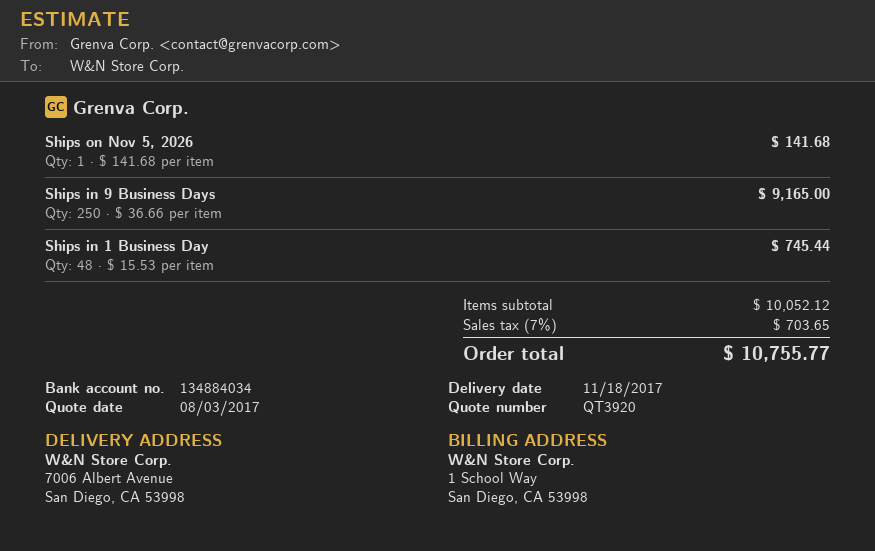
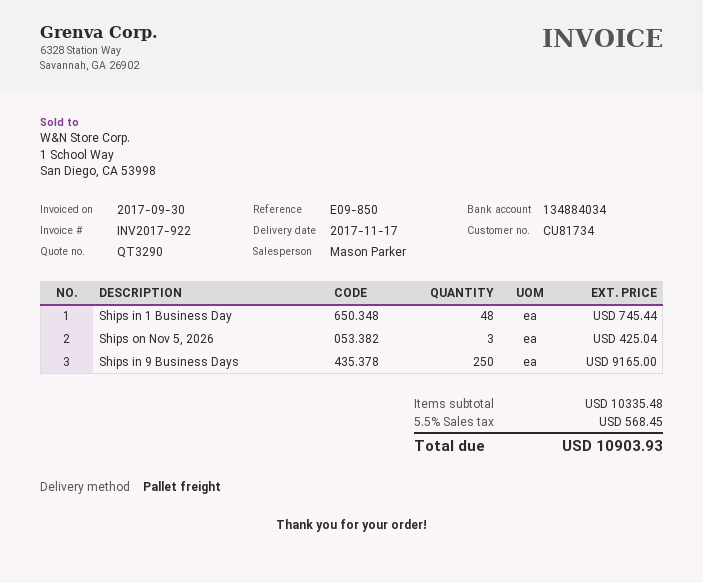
quote number: QT3920 -> QT3290
delivery date: 2017-11-18 -> 2017-11-17
Ships on Nov 5, 2026: 1 for 141.68 -> 3 for 425.04
subtotal: 10052.12 -> 10335.48
tax: 7% = 703.65 -> 5.5% = 568.45
total: 10755.77 -> 10903.93

